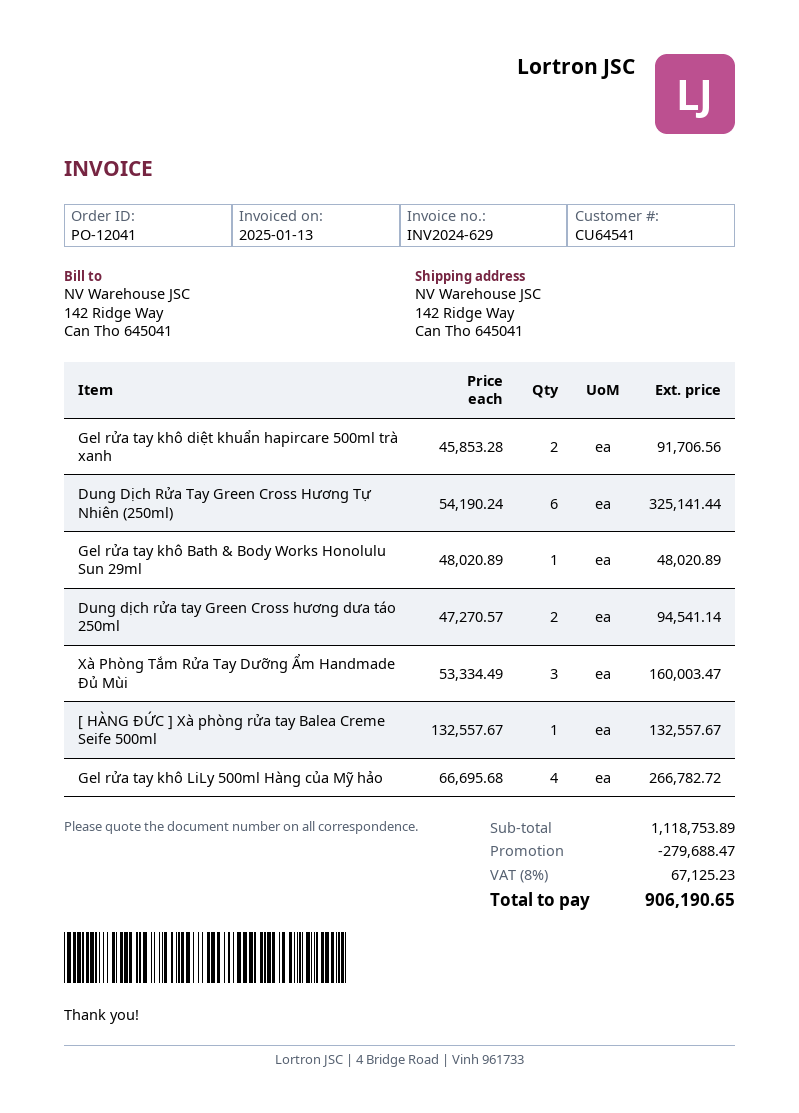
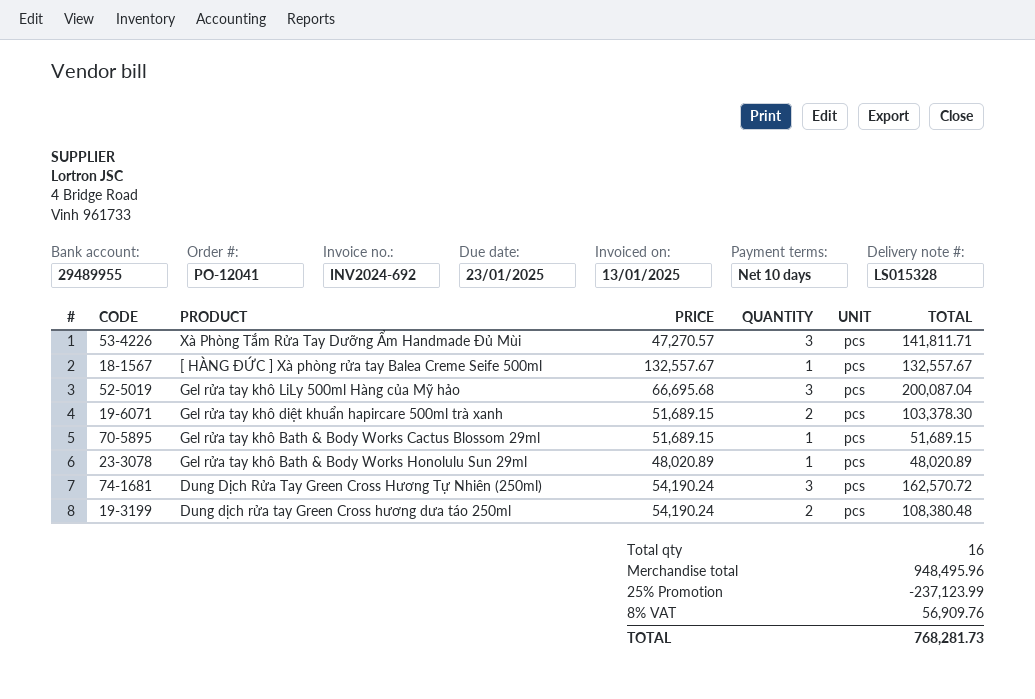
invoice number: INV2024-629 -> INV2024-692
Gel rửa tay khô diệt khuẩn hapircare 500ml trà xanh: 2 x 45853.28 = 91706.56 -> 2 x 51689.15 = 103378.30
Dung Dịch Rửa Tay Green Cross Hương Tự Nhiên (250ml): 6 x 54190.24 = 325141.44 -> 3 x 54190.24 = 162570.72
Dung dịch rửa tay Green Cross hương dưa táo 250ml: 2 x 47270.57 = 94541.14 -> 2 x 54190.24 = 108380.48
Xà Phòng Tắm Rửa Tay Dưỡng Ẩm Handmade Đủ Mùi: 3 x 53334.49 = 160003.47 -> 3 x 47270.57 = 141811.71
Gel rửa tay khô LiLy 500ml Hàng của Mỹ hảo: 4 x 66695.68 = 266782.72 -> 3 x 66695.68 = 200087.04
Gel rửa tay khô Bath & Body Works Cactus Blossom 29ml: none -> 1 x 51689.15 = 51689.15
subtotal: 1118753.89 -> 948495.96
discount: 279688.47 -> 237123.99
tax: 8% = 67125.23 -> 8% = 56909.76
total: 906190.65 -> 768281.73

